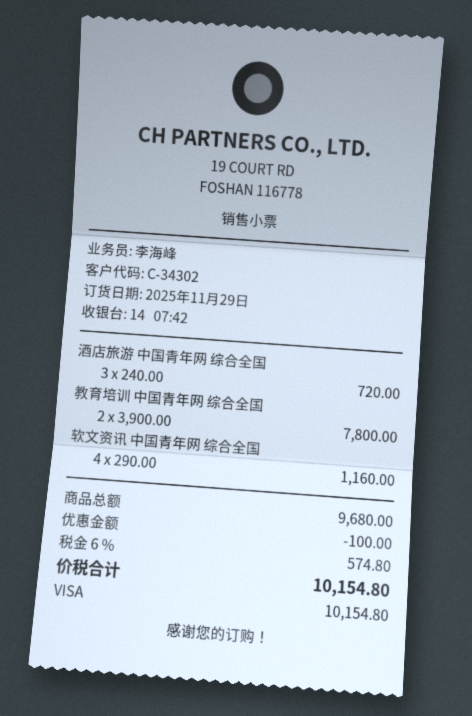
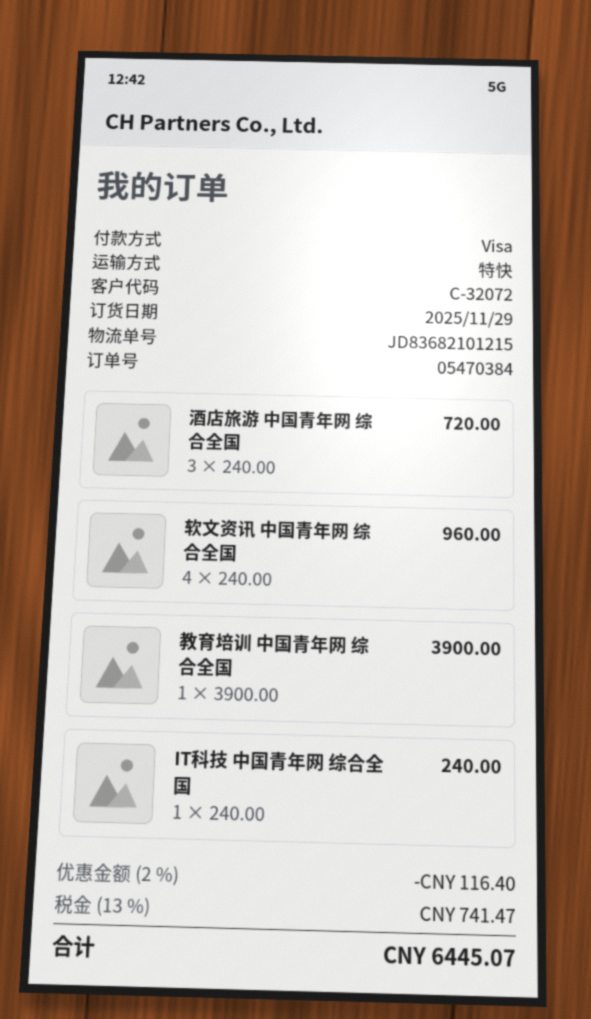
customer number: C-34302 -> C-32072
教育培训 中国青年网 综合全国: 2 x 3900.00 = 7800.00 -> 1 x 3900.00 = 3900.00
软文资讯 中国青年网 综合全国: 4 x 290.00 = 1160.00 -> 4 x 240.00 = 960.00
IT科技 中国青年网 综合全国: none -> 1 x 240.00 = 240.00
discount: 100.00 -> 116.40
tax: 6% = 574.80 -> 13% = 741.47
total: 10154.80 -> 6445.07

